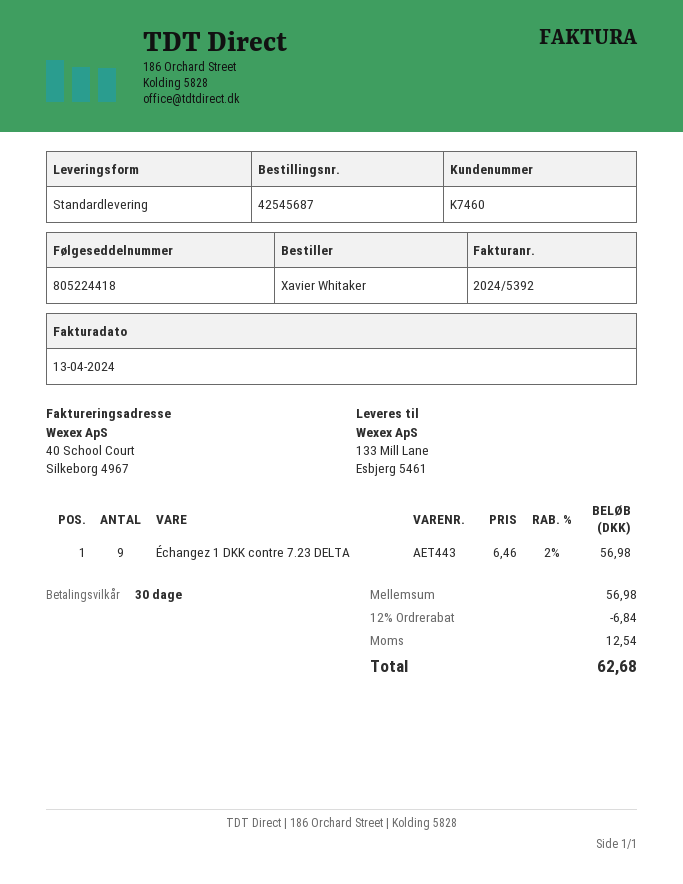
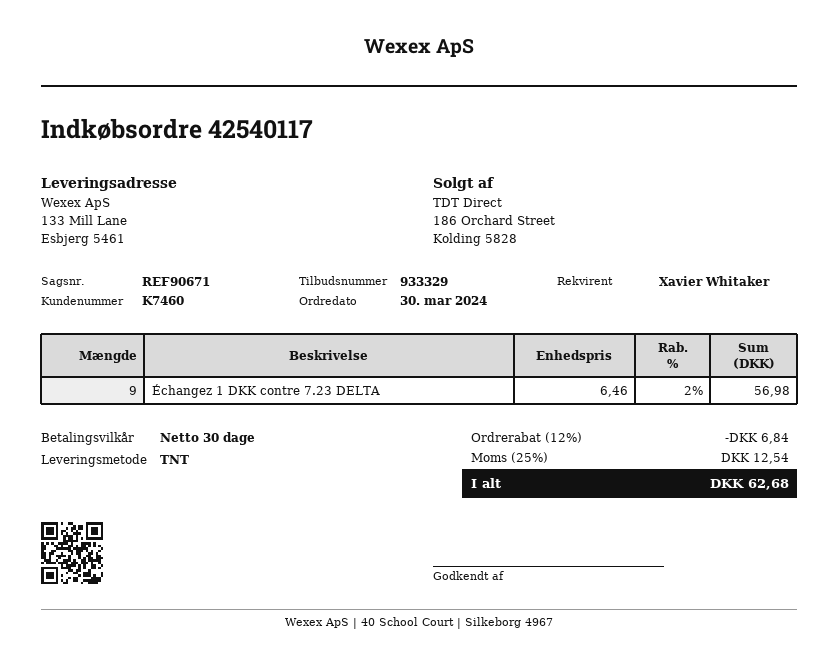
order number: 42545687 -> 42540117
shipping method: standard -> TNT

